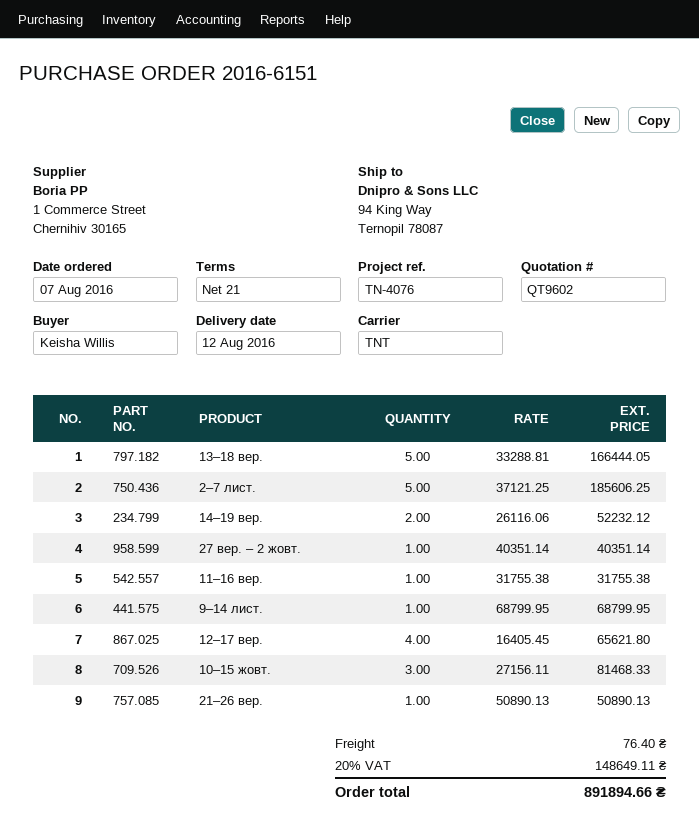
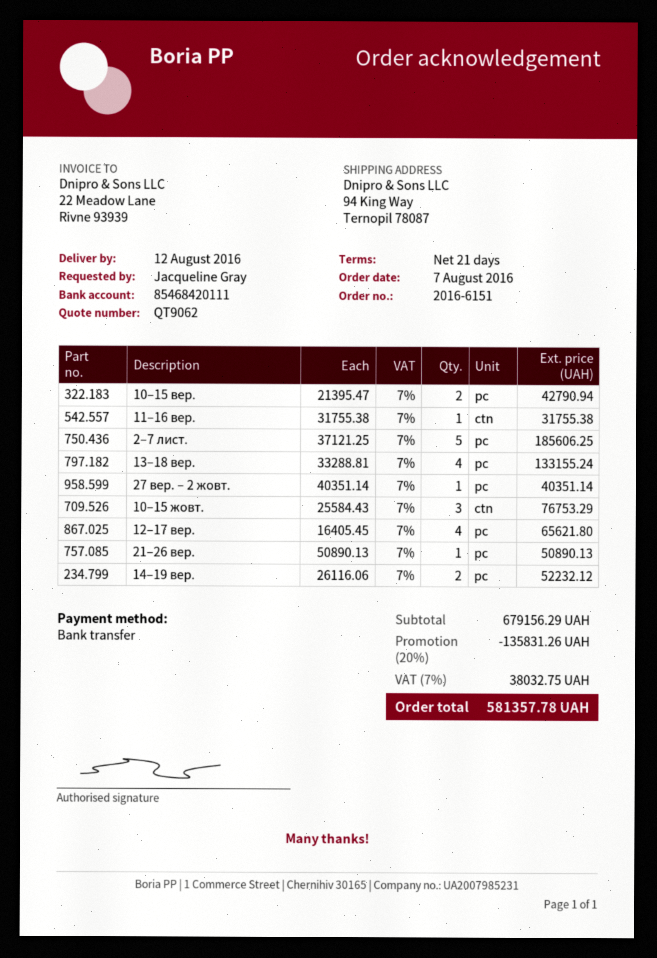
quote number: QT9602 -> QT9062
ordered by: Keisha Willis -> Jacqueline Gray
13–18 вер.: 5 x 33288.81 = 166444.05 -> 4 x 33288.81 = 133155.24
9–14 лист.: 1 x 68799.95 = 68799.95 -> none
10–15 жовт.: 3 x 27156.11 = 81468.33 -> 3 x 25584.43 = 76753.29
10–15 вер.: none -> 2 x 21395.47 = 42790.94
discount: none -> 20% = 135831.26
shipping: 76.40 -> none
tax: 20% = 148649.11 -> 7% = 38032.75
total: 891894.66 -> 581357.78

